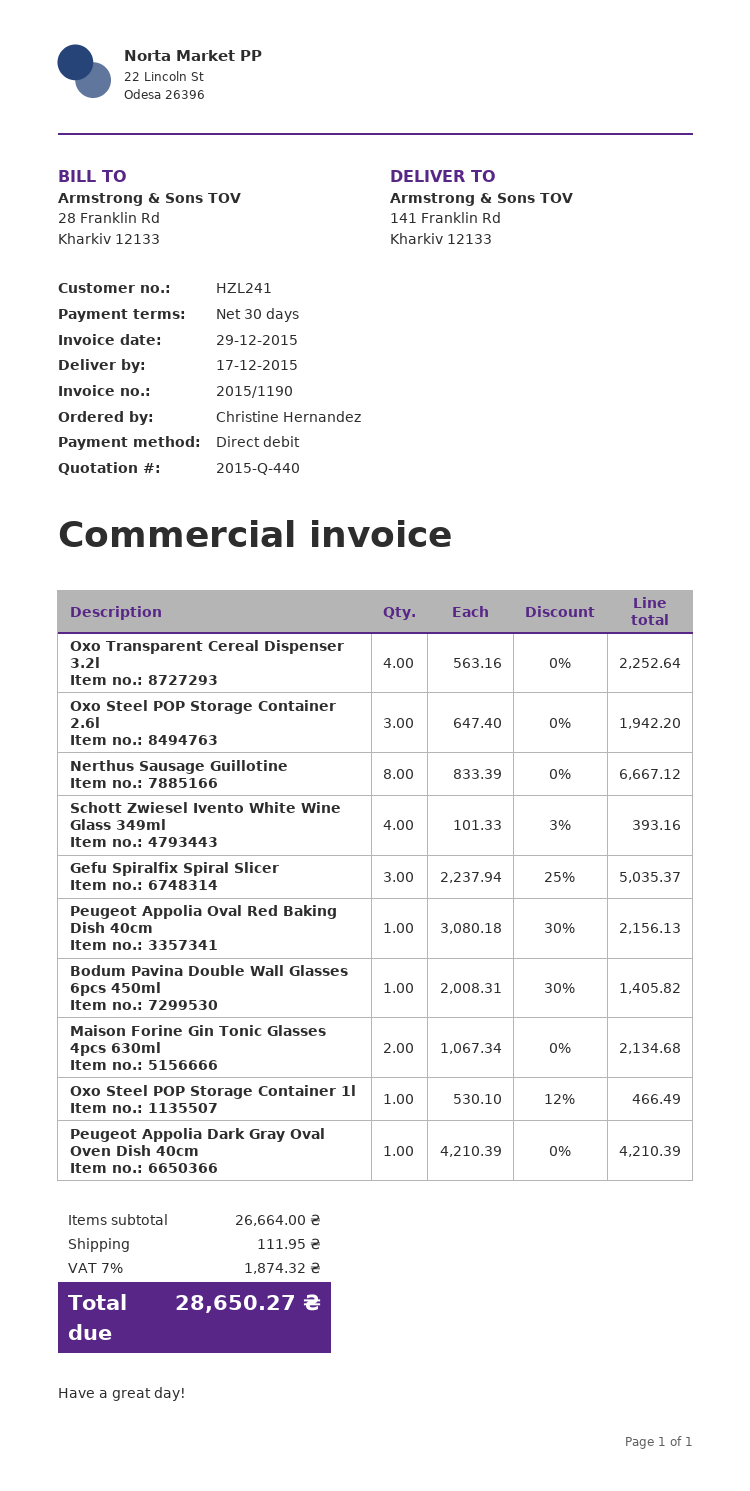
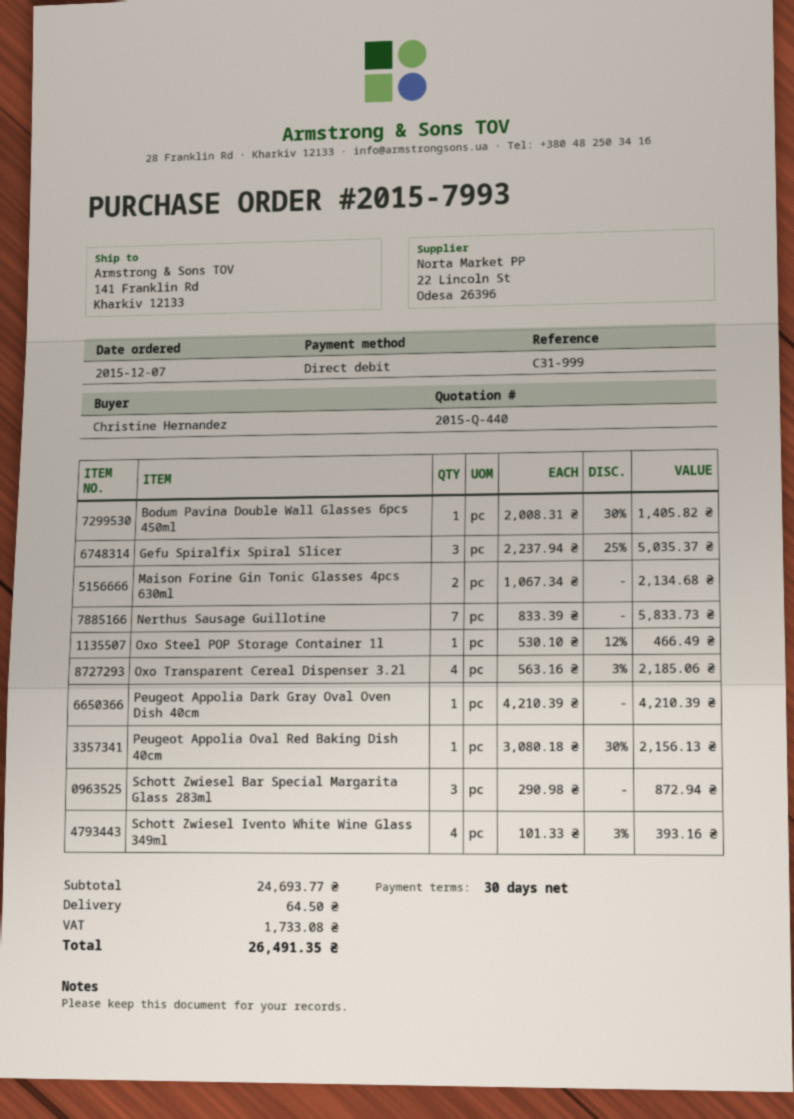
Oxo Transparent Cereal Dispenser 3.2l: 4 x 563.16 = 2252.64 -> 4 x 563.16 - 3% = 2185.06
Oxo Steel POP Storage Container 2.6l: 3 x 647.40 = 1942.20 -> none
Nerthus Sausage Guillotine: 8 x 833.39 = 6667.12 -> 7 x 833.39 = 5833.73
Schott Zwiesel Bar Special Margarita Glass 283ml: none -> 3 x 290.98 = 872.94
subtotal: 26664.00 -> 24693.77
shipping: 111.95 -> 64.50
tax: 1874.32 -> 1733.08
total: 28650.27 -> 26491.35

